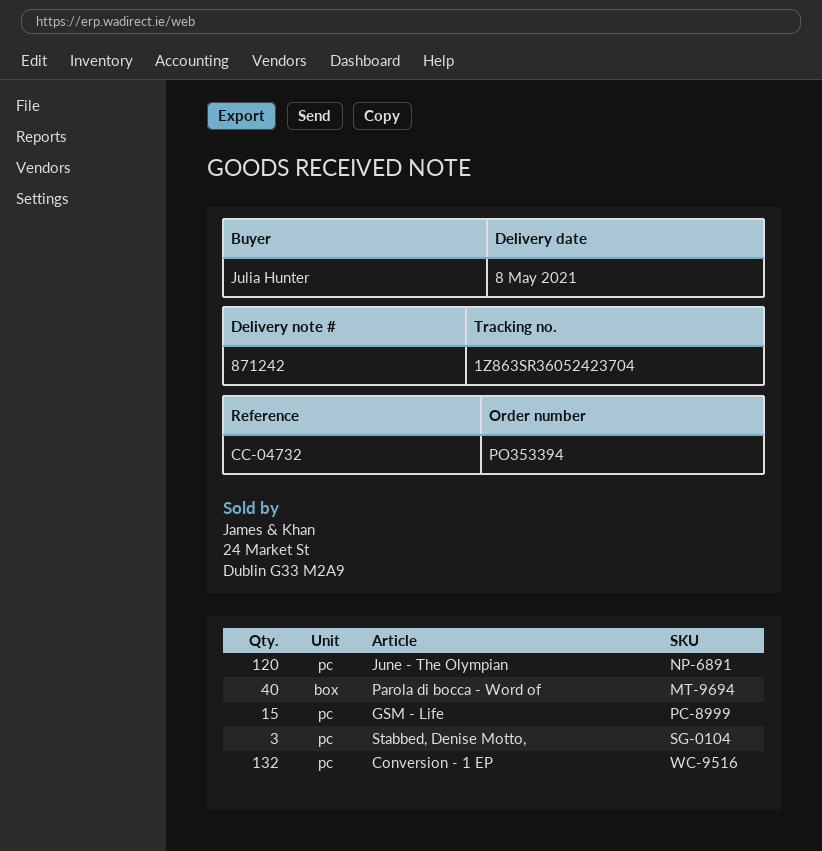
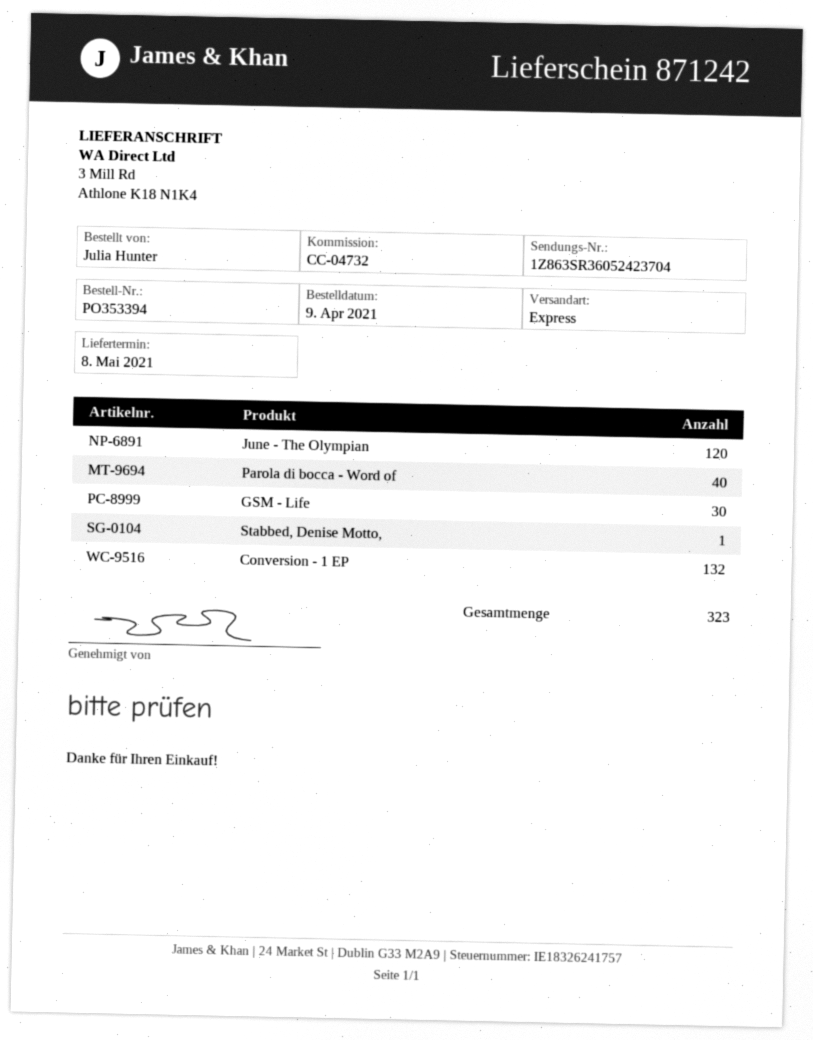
GSM - Life: 15 -> 30
Stabbed, Denise Motto,: 3 -> 1

